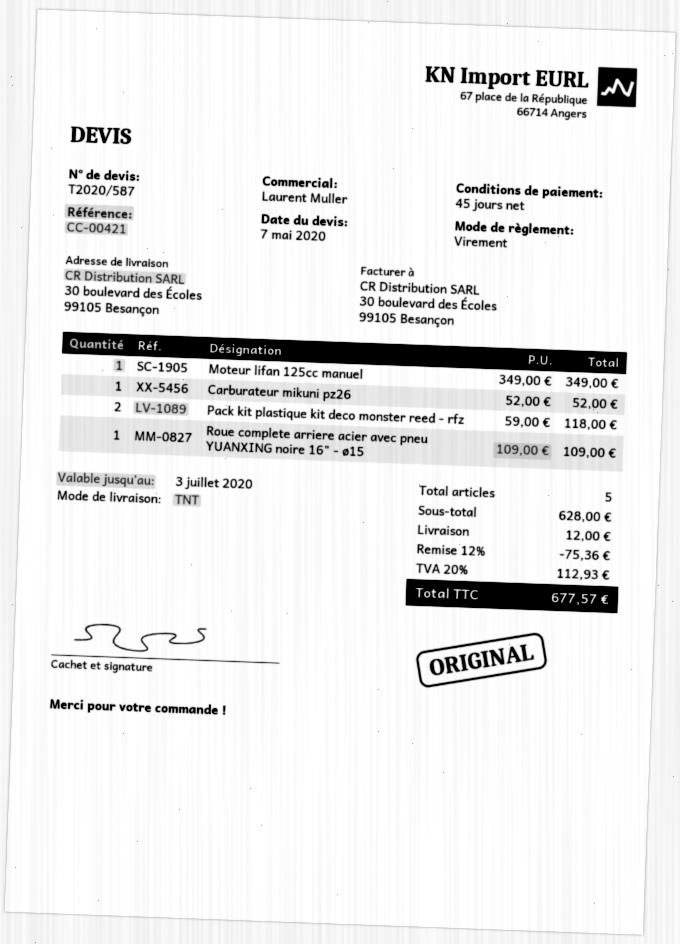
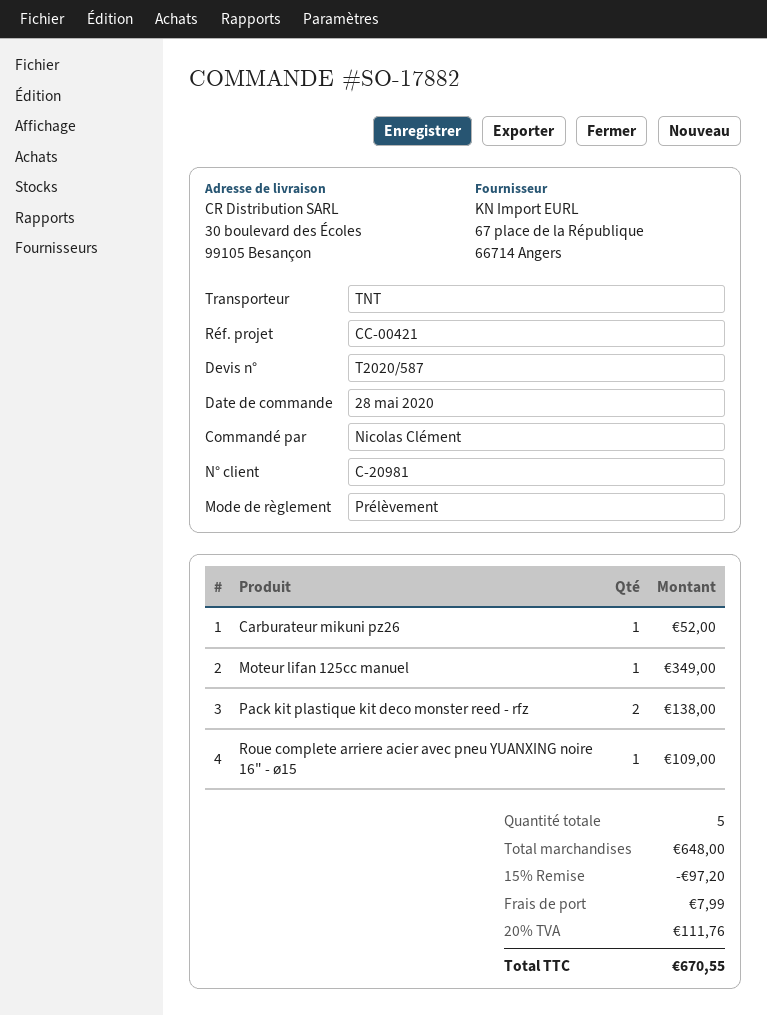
payment method: bank transfer -> direct debit
Pack kit plastique kit deco monster reed - rfz: 2 for 118.00 -> 2 for 138.00
subtotal: 628.00 -> 648.00
discount: 12% = 75.36 -> 15% = 97.20
shipping: 12.00 -> 7.99
tax: 20% = 112.93 -> 20% = 111.76
total: 677.57 -> 670.55

